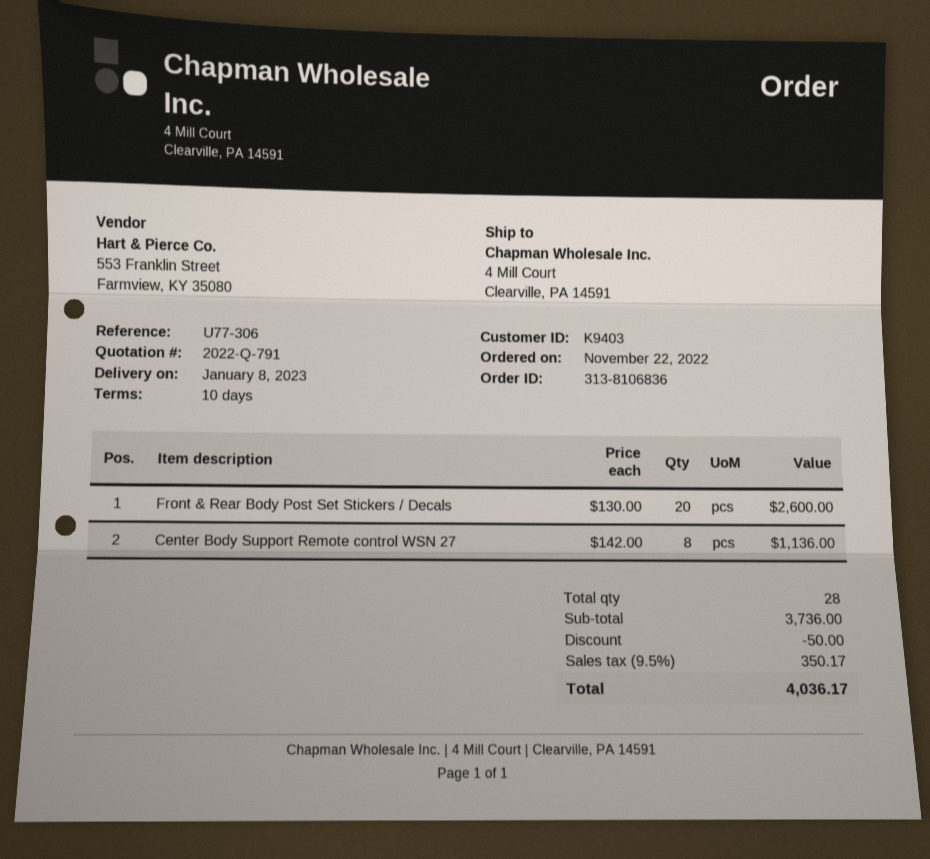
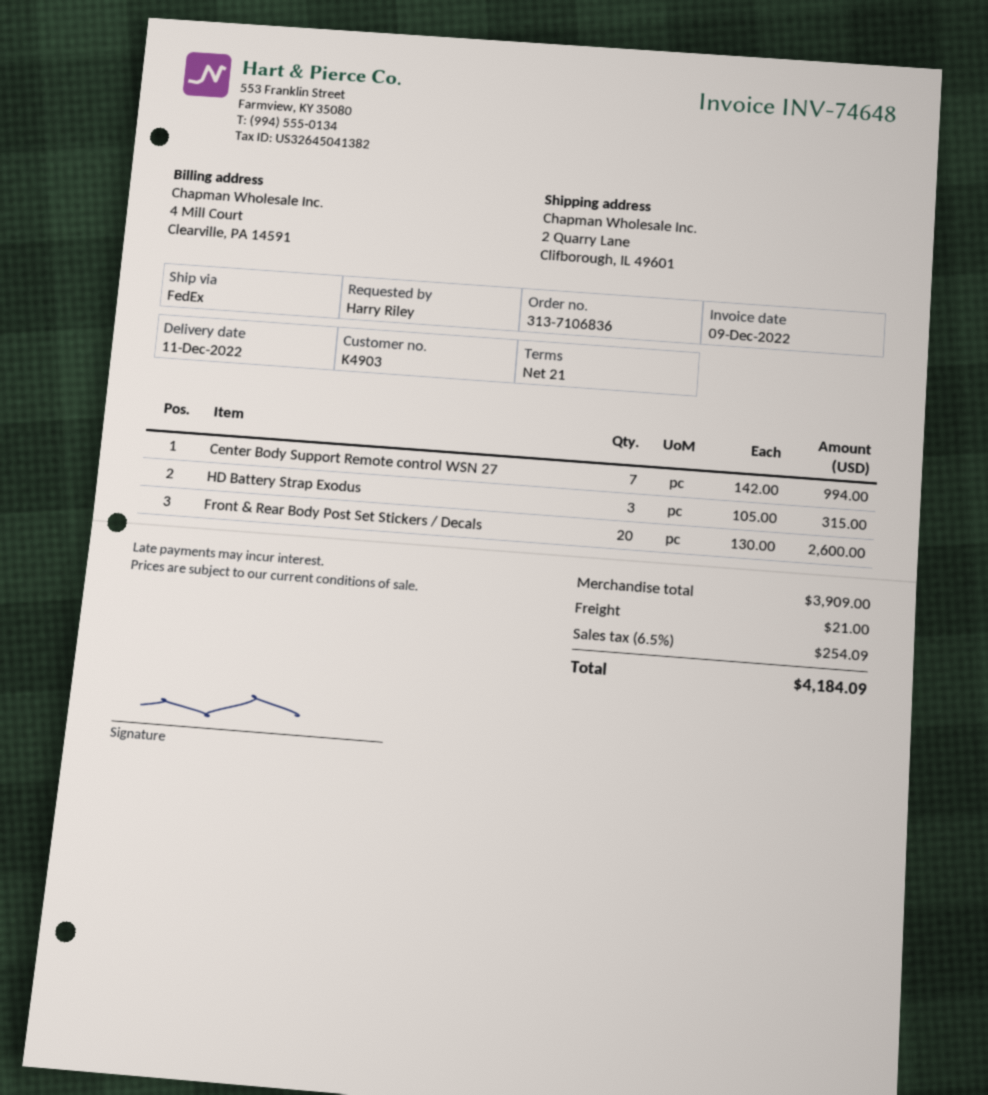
order number: 313-8106836 -> 313-7106836
delivery date: 2023-01-08 -> 2022-12-11
payment terms: 10 days -> 21 days
customer number: K9403 -> K4903
ship to: 4 Mill Court, Clearville, PA 14591 -> 2 Quarry Lane, Clifborough, IL 49601
Center Body Support Remote control WSN 27: 8 x 142.00 = 1136.00 -> 7 x 142.00 = 994.00
HD Battery Strap Exodus: none -> 3 x 105.00 = 315.00
subtotal: 3736.00 -> 3909.00
discount: 50.00 -> none
shipping: none -> 21.00
tax: 9.5% = 350.17 -> 6.5% = 254.09
total: 4036.17 -> 4184.09

